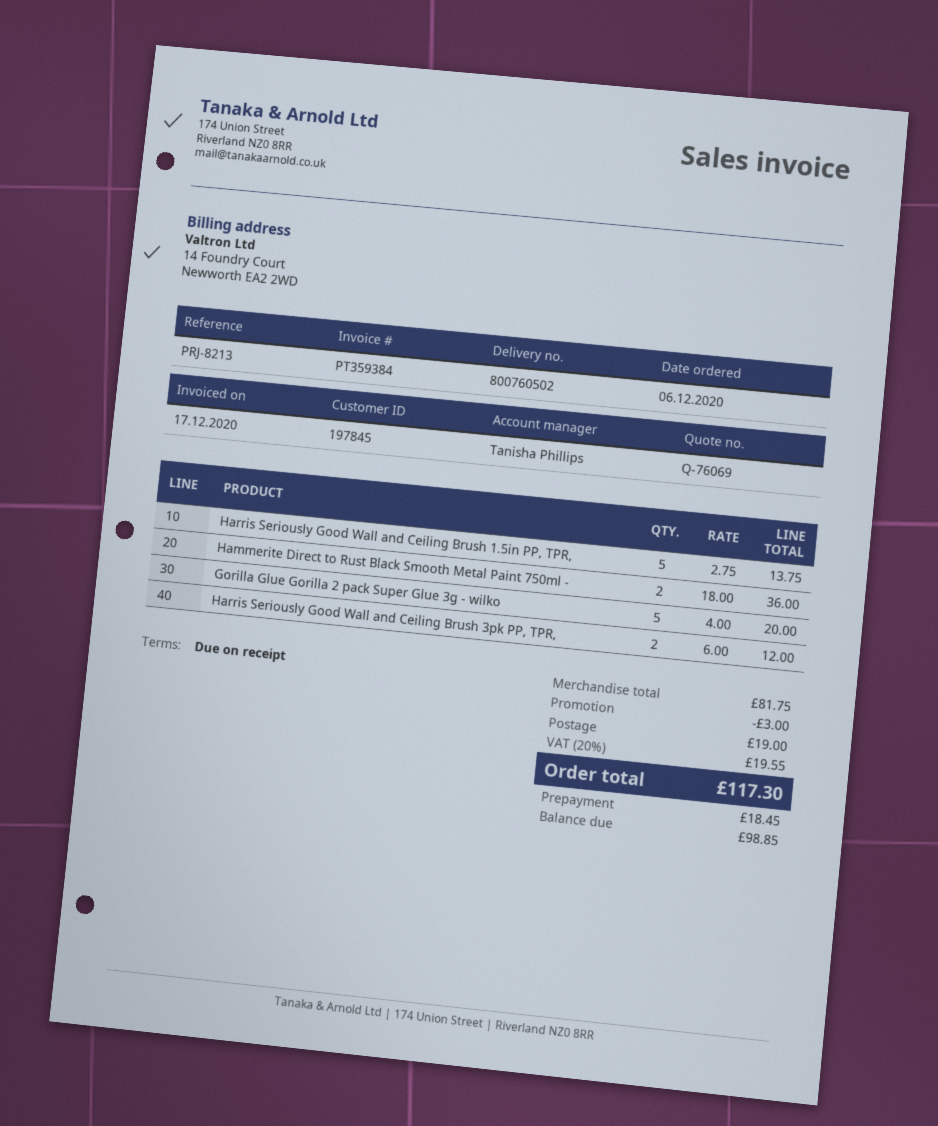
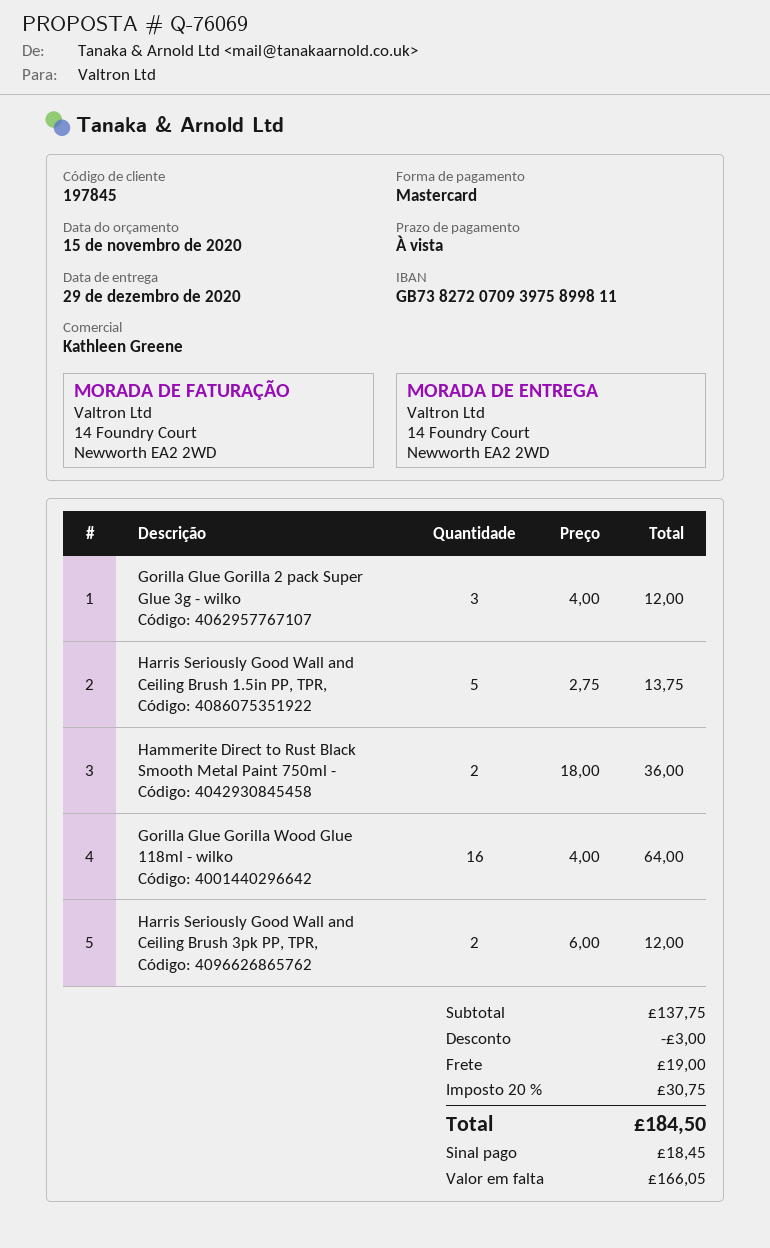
sales rep: Tanisha Phillips -> Kathleen Greene
Gorilla Glue Gorilla 2 pack Super Glue 3g - wilko: 5 x 4.00 = 20.00 -> 3 x 4.00 = 12.00
Gorilla Glue Gorilla Wood Glue 118ml - wilko: none -> 16 x 4.00 = 64.00
subtotal: 81.75 -> 137.75
tax: 20% = 19.55 -> 20% = 30.75
total: 117.30 -> 184.50
balance: 98.85 -> 166.05

